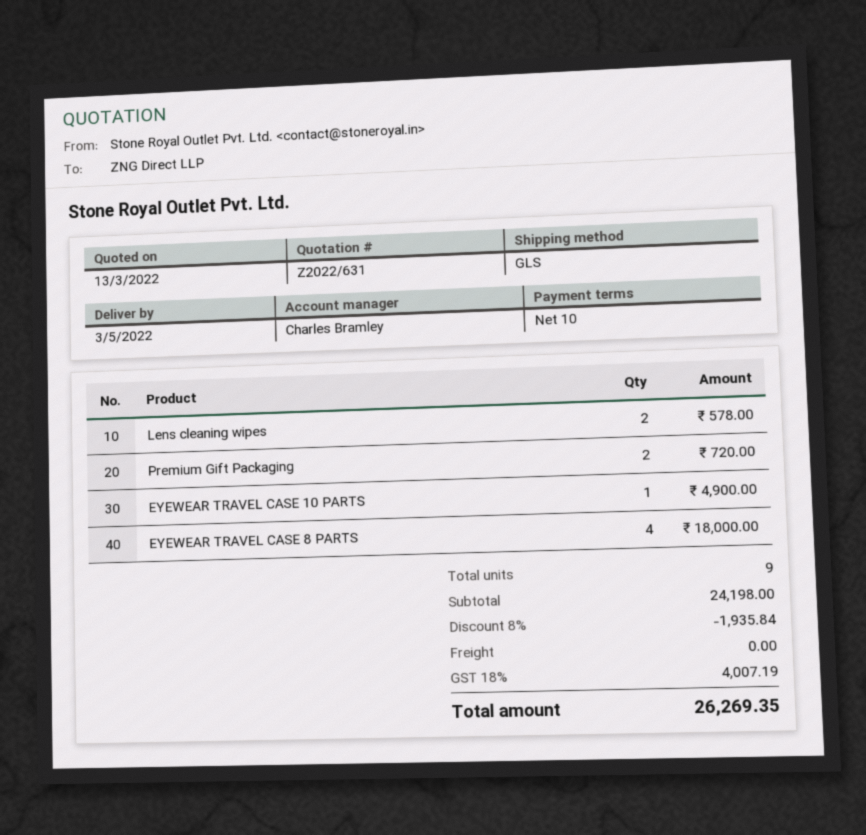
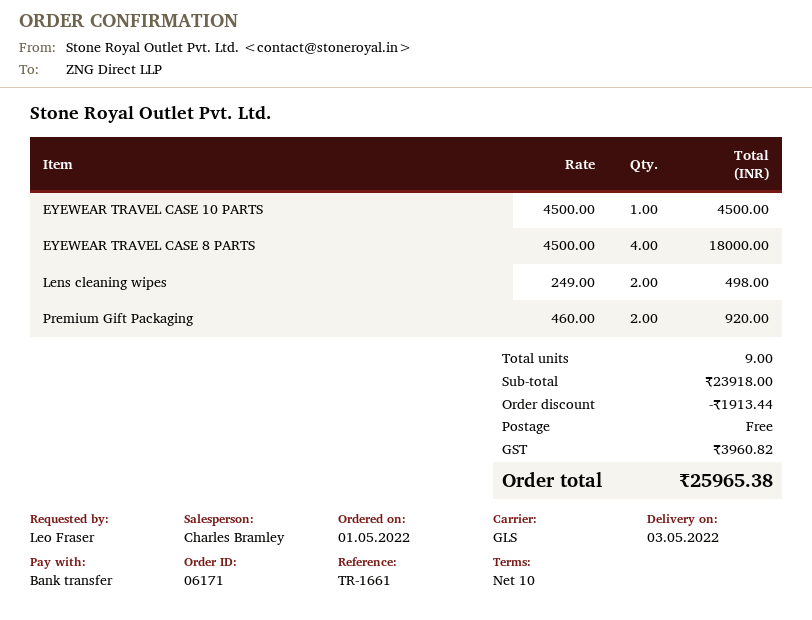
Lens cleaning wipes: 2 for 578.00 -> 2 for 498.00
Premium Gift Packaging: 2 for 720.00 -> 2 for 920.00
EYEWEAR TRAVEL CASE 10 PARTS: 1 for 4900.00 -> 1 for 4500.00
subtotal: 24198.00 -> 23918.00
discount: 1935.84 -> 1913.44
tax: 4007.19 -> 3960.82
total: 26269.35 -> 25965.38

